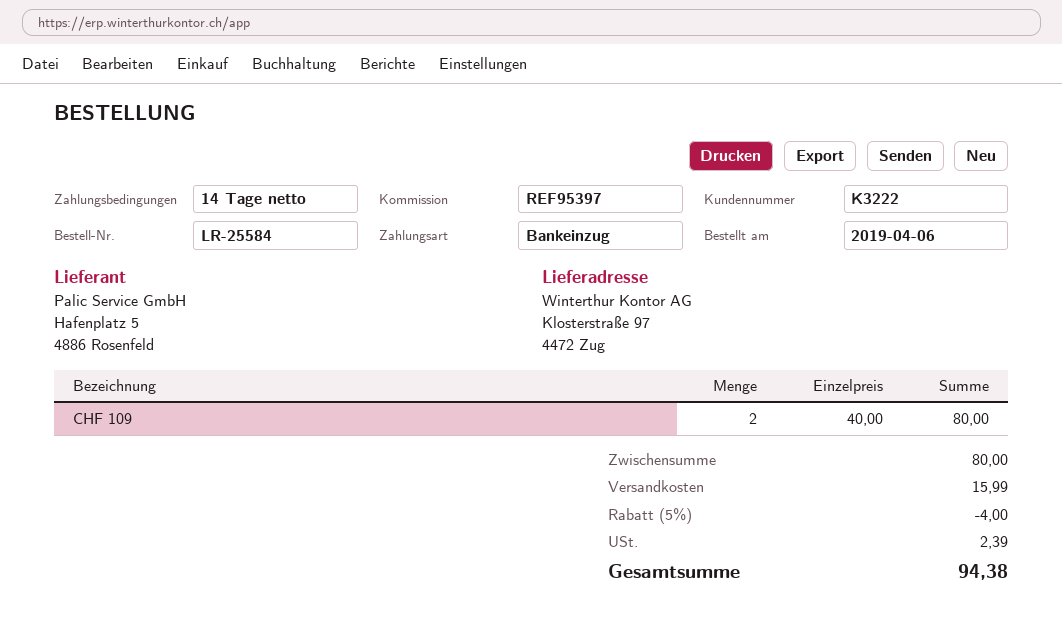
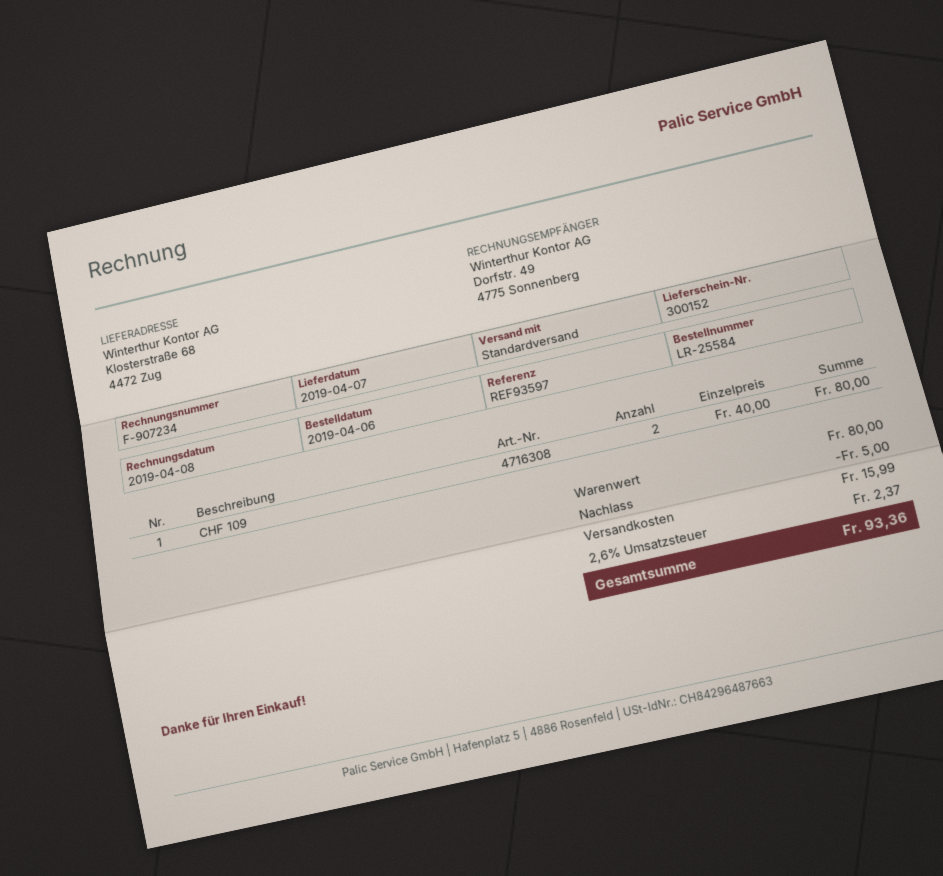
reference: REF95397 -> REF93597
ship to: Klosterstraße 97, 4472 Zug -> Klosterstraße 68, 4472 Zug
discount: 4.00 -> 5.00
tax: 2.39 -> 2.37
total: 94.38 -> 93.36

